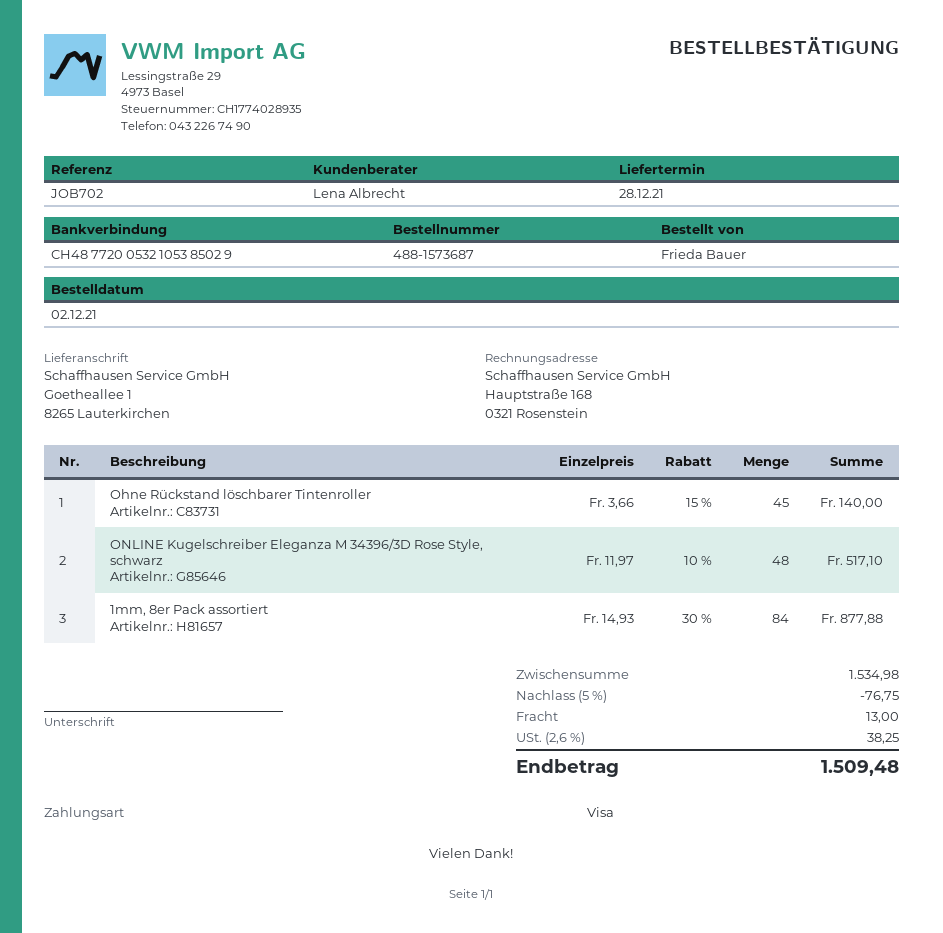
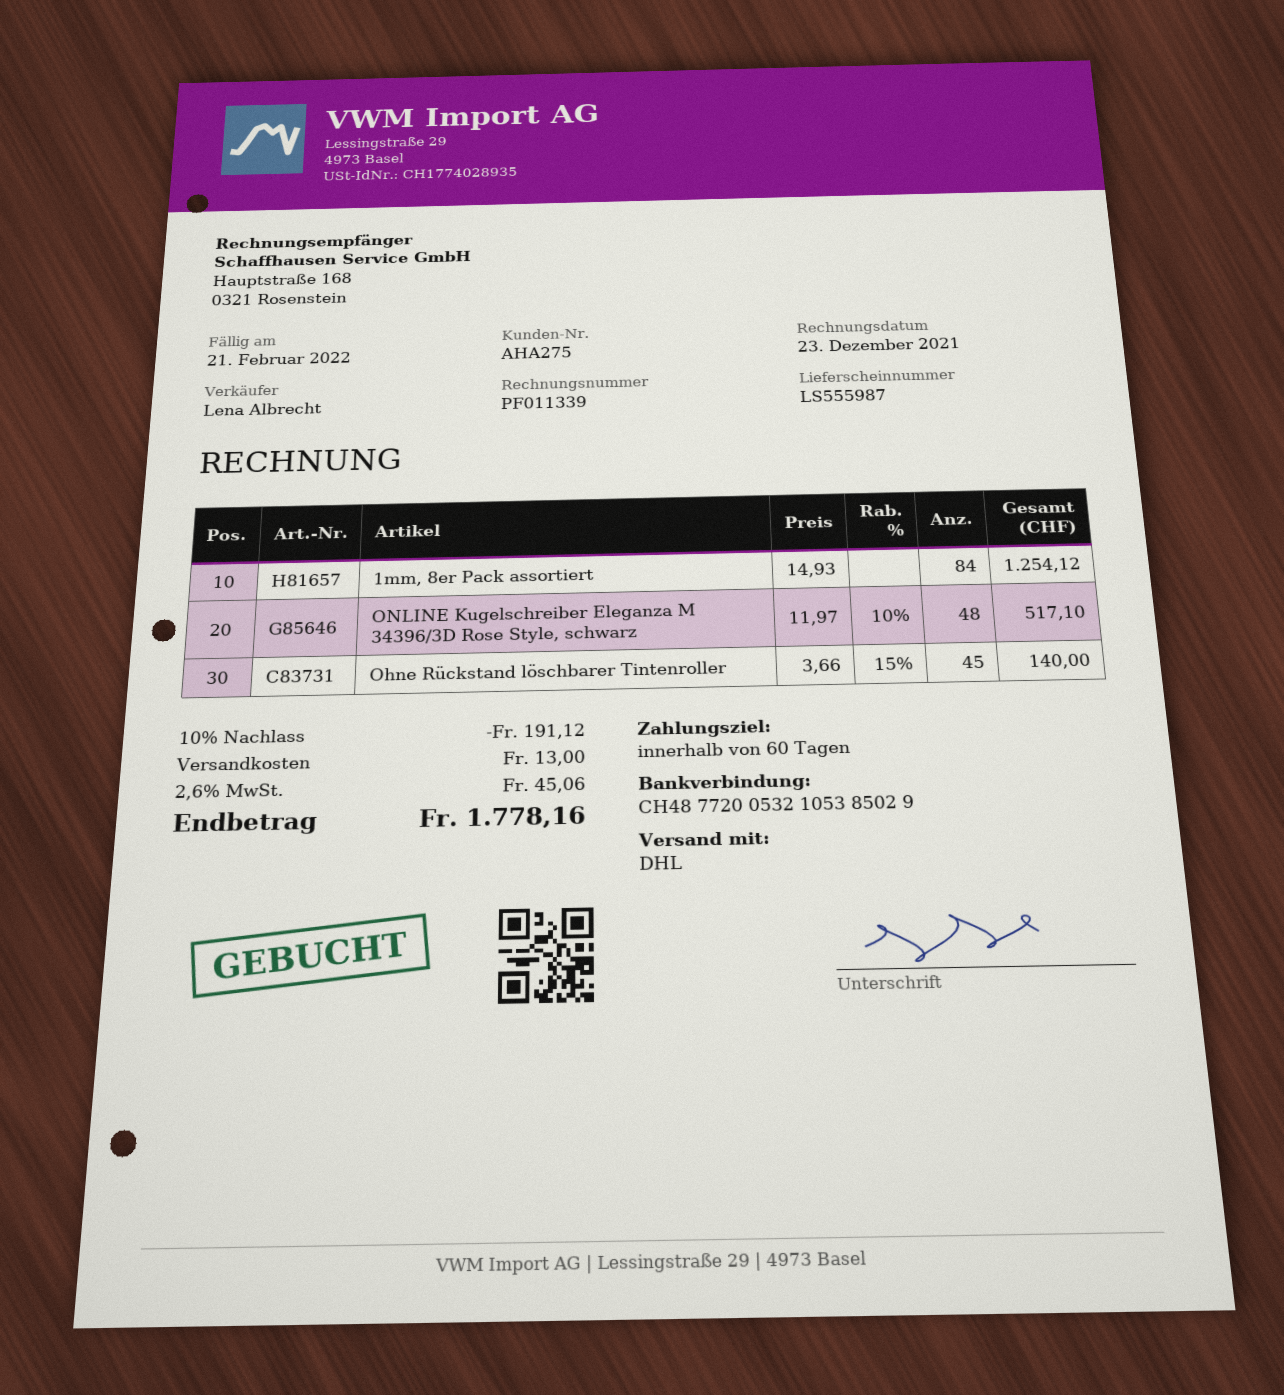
1mm, 8er Pack assortiert: 84 x 14.93 - 30% = 877.88 -> 84 x 14.93 = 1254.12
discount: 5% = 76.75 -> 10% = 191.12
tax: 2.6% = 38.25 -> 2.6% = 45.06
total: 1509.48 -> 1778.16

